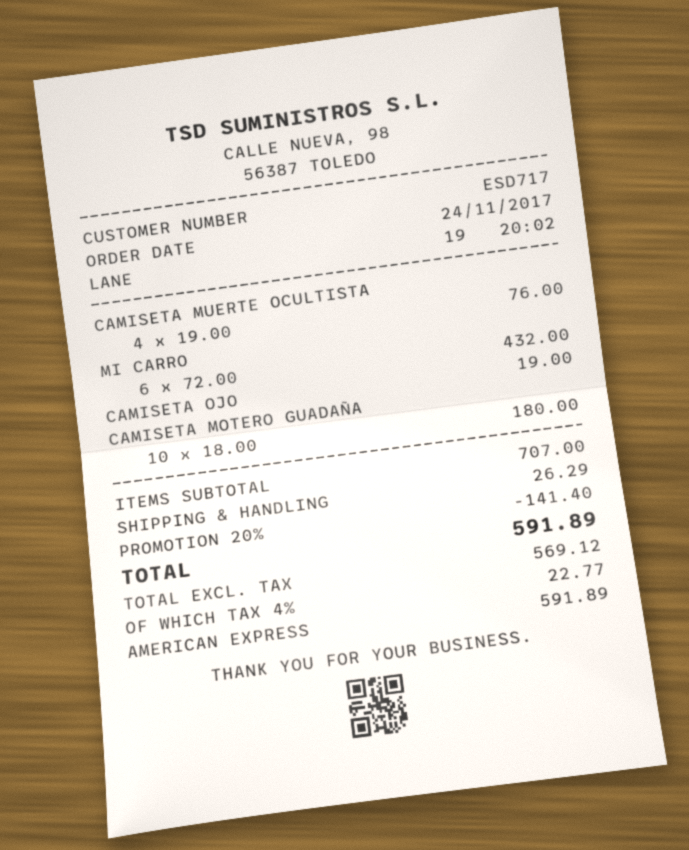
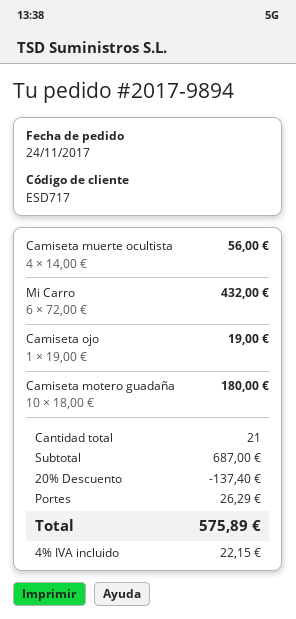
CAMISETA MUERTE OCULTISTA: 4 x 19.00 = 76.00 -> 4 x 14.00 = 56.00
subtotal: 707.00 -> 687.00
discount: 20% = 141.40 -> 20% = 137.40
tax: 4% = 22.77 -> 4% = 22.15
total: 591.89 -> 575.89

